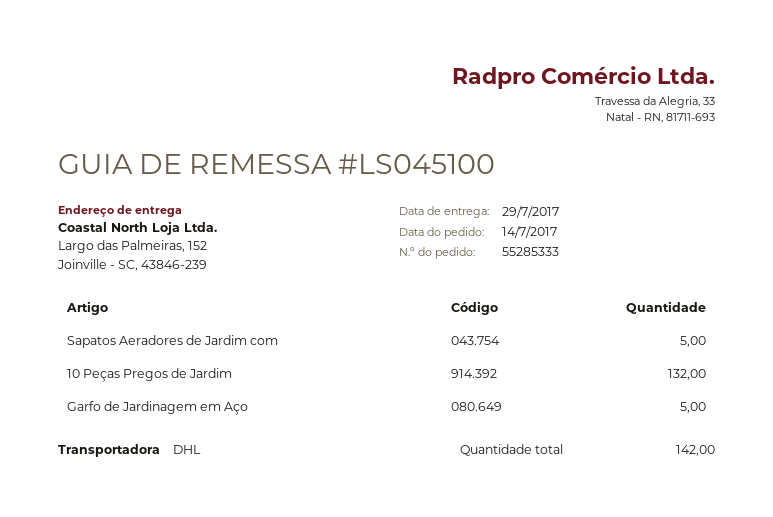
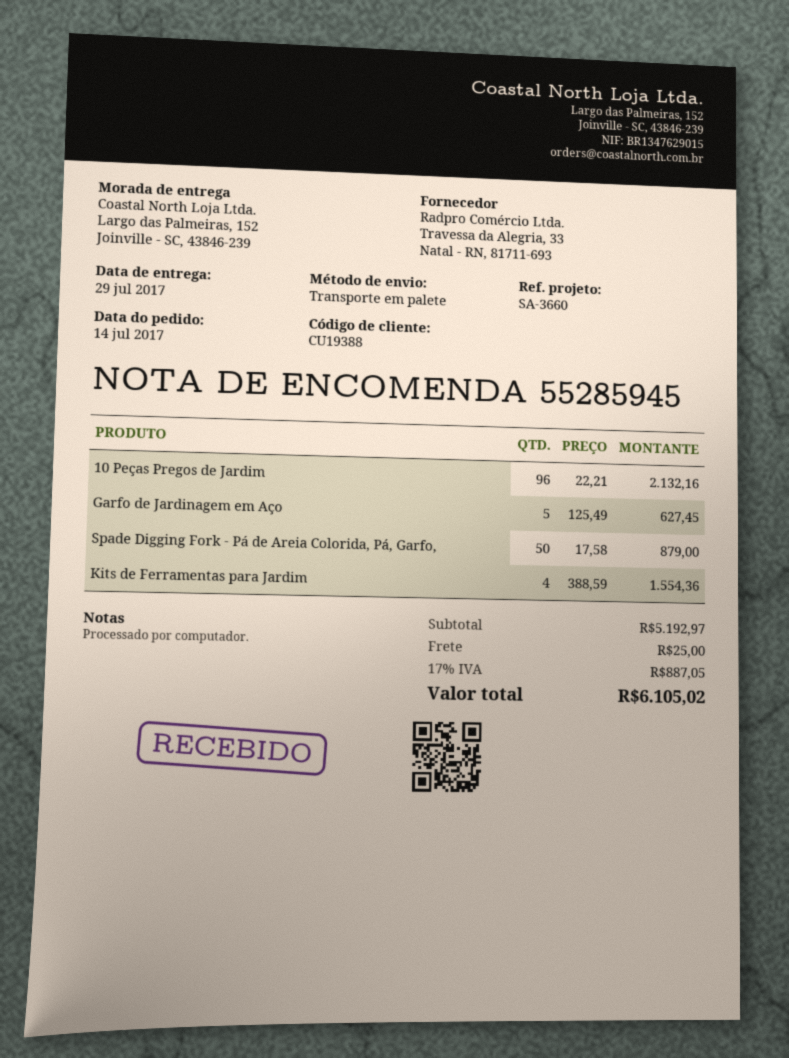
order number: 55285333 -> 55285945
shipping method: DHL -> pallet freight
Sapatos Aeradores de Jardim com: 5 -> none
10 Peças Pregos de Jardim: 132 -> 96
Spade Digging Fork - Pá de Areia Colorida, Pá, Garfo,: none -> 50
Kits de Ferramentas para Jardim: none -> 4

